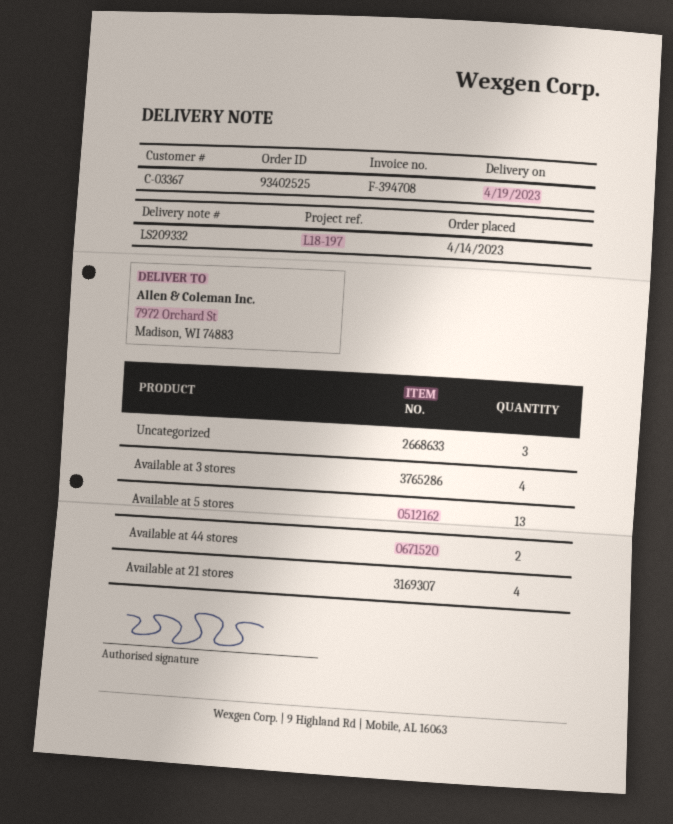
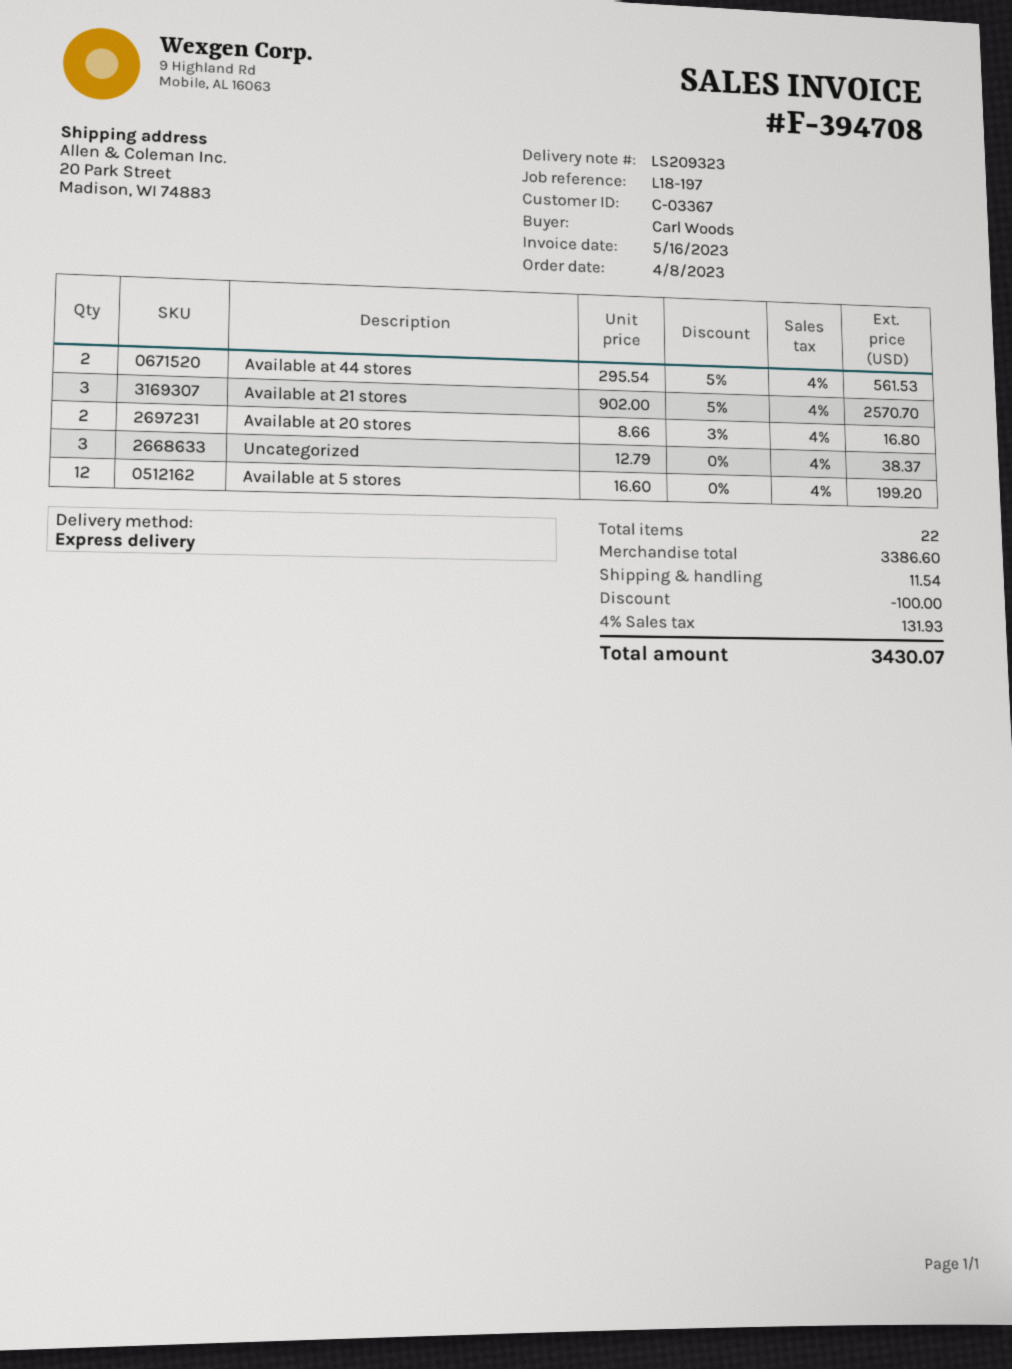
order date: 2023-04-14 -> 2023-04-08
delivery note number: LS209332 -> LS209323
ship to: 7972 Orchard St, Madison, WI 74883 -> 20 Park Street, Madison, WI 74883
Available at 3 stores: 4 -> none
Available at 5 stores: 13 -> 12
Available at 21 stores: 4 -> 3
Available at 20 stores: none -> 2

